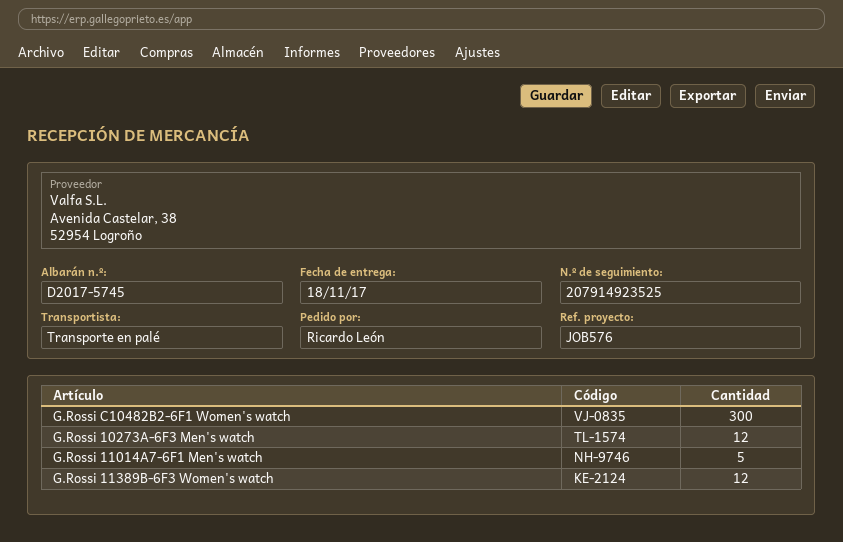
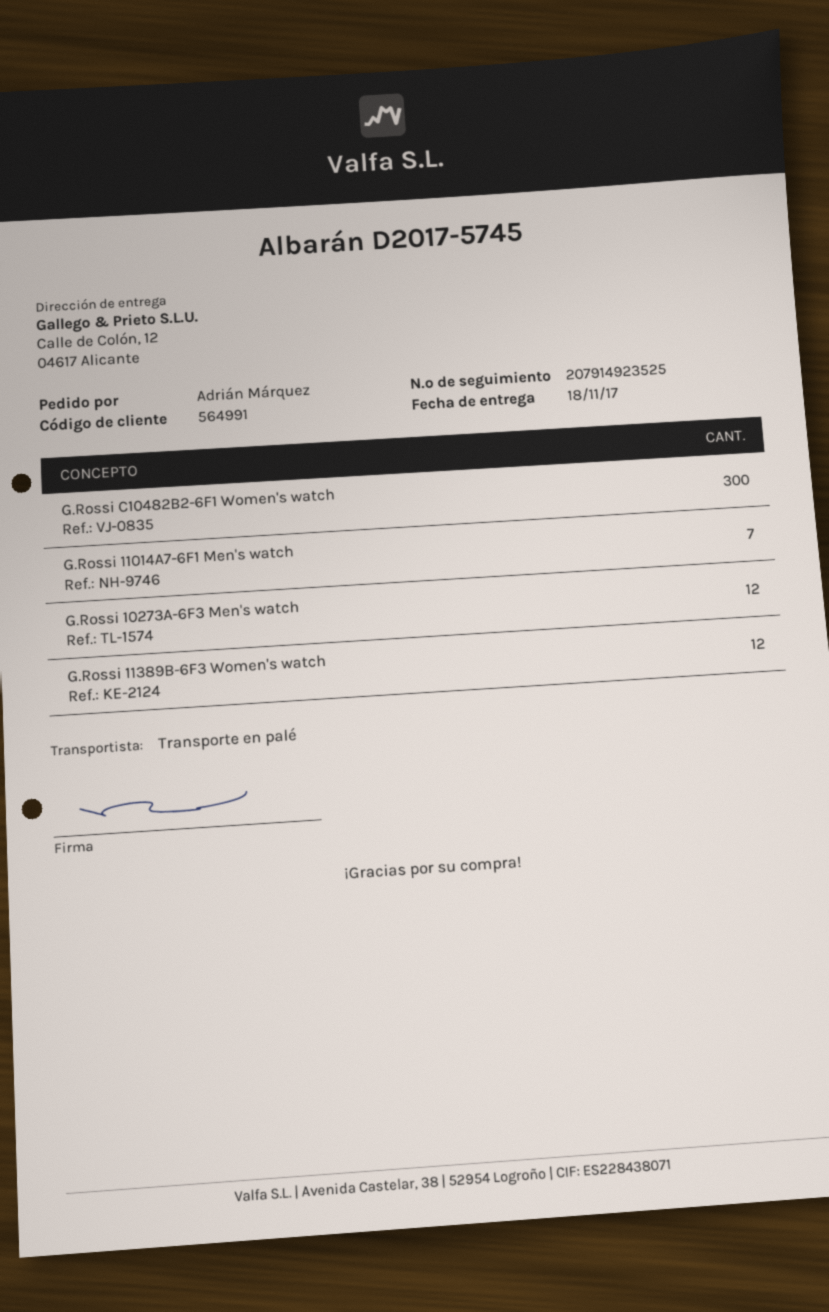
ordered by: Ricardo León -> Adrián Márquez
G.Rossi 11014A7-6F1 Men's watch: 5 -> 7

